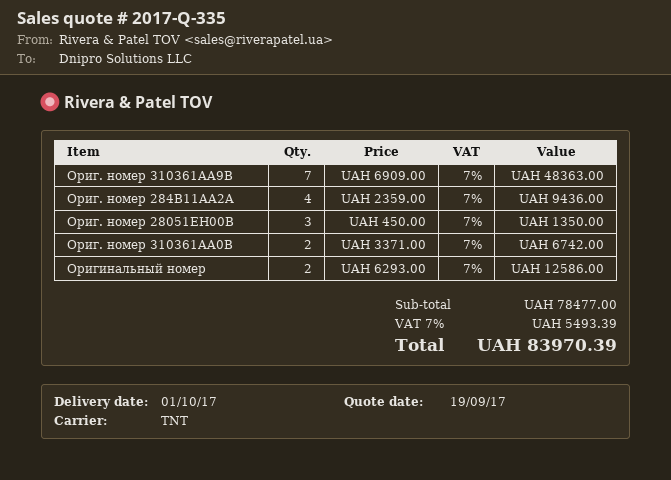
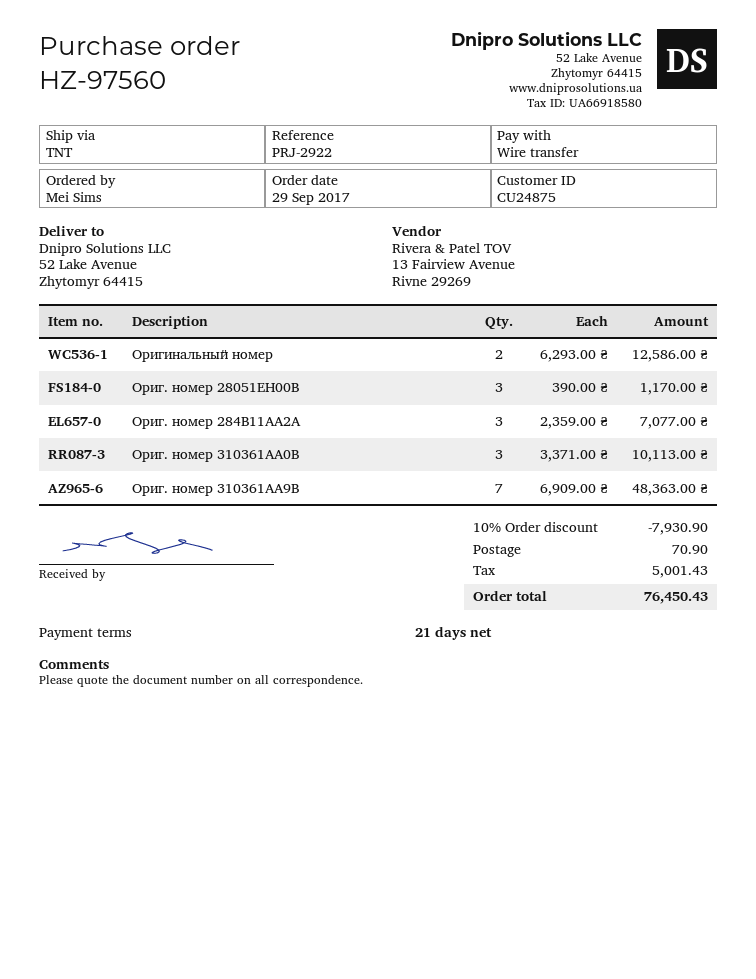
Ориг. номер 284B11AA2A: 4 x 2359.00 = 9436.00 -> 3 x 2359.00 = 7077.00
Ориг. номер 28051EH00B: 3 x 450.00 = 1350.00 -> 3 x 390.00 = 1170.00
Ориг. номер 310361AA0B: 2 x 3371.00 = 6742.00 -> 3 x 3371.00 = 10113.00
discount: none -> 10% = 7930.90
shipping: none -> 70.90
tax: 5493.39 -> 5001.43
total: 83970.39 -> 76450.43

